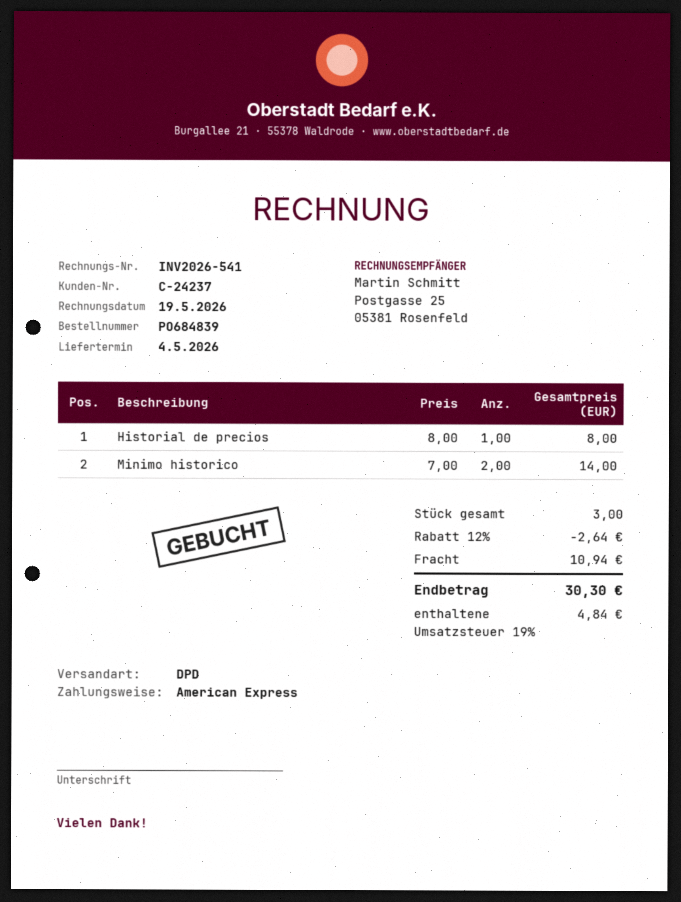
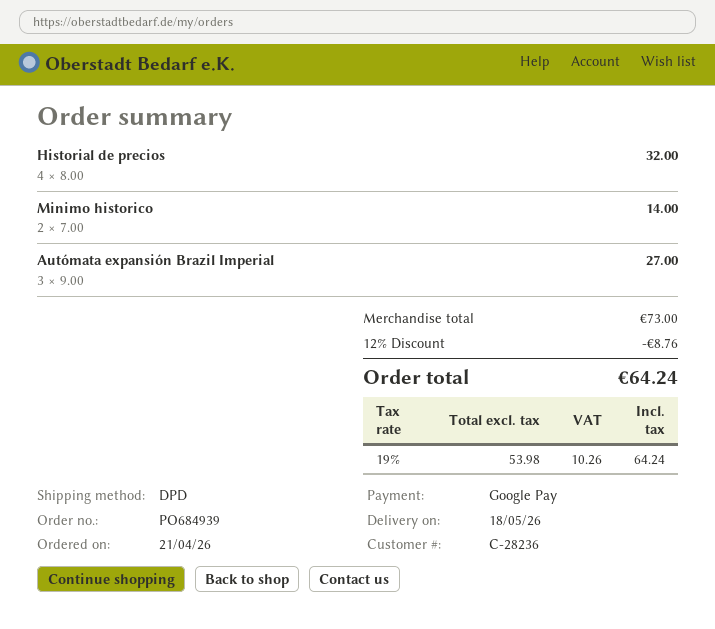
order number: PO684839 -> PO684939
delivery date: 2026-05-04 -> 2026-05-18
customer number: C-24237 -> C-28236
payment method: American Express -> Google Pay
Historial de precios: 1 x 8.00 = 8.00 -> 4 x 8.00 = 32.00
Autómata expansión Brazil Imperial: none -> 3 x 9.00 = 27.00
discount: 12% = 2.64 -> 12% = 8.76
shipping: 10.94 -> none
tax: 19% = 4.84 -> 19% = 10.26
total: 30.30 -> 64.24

